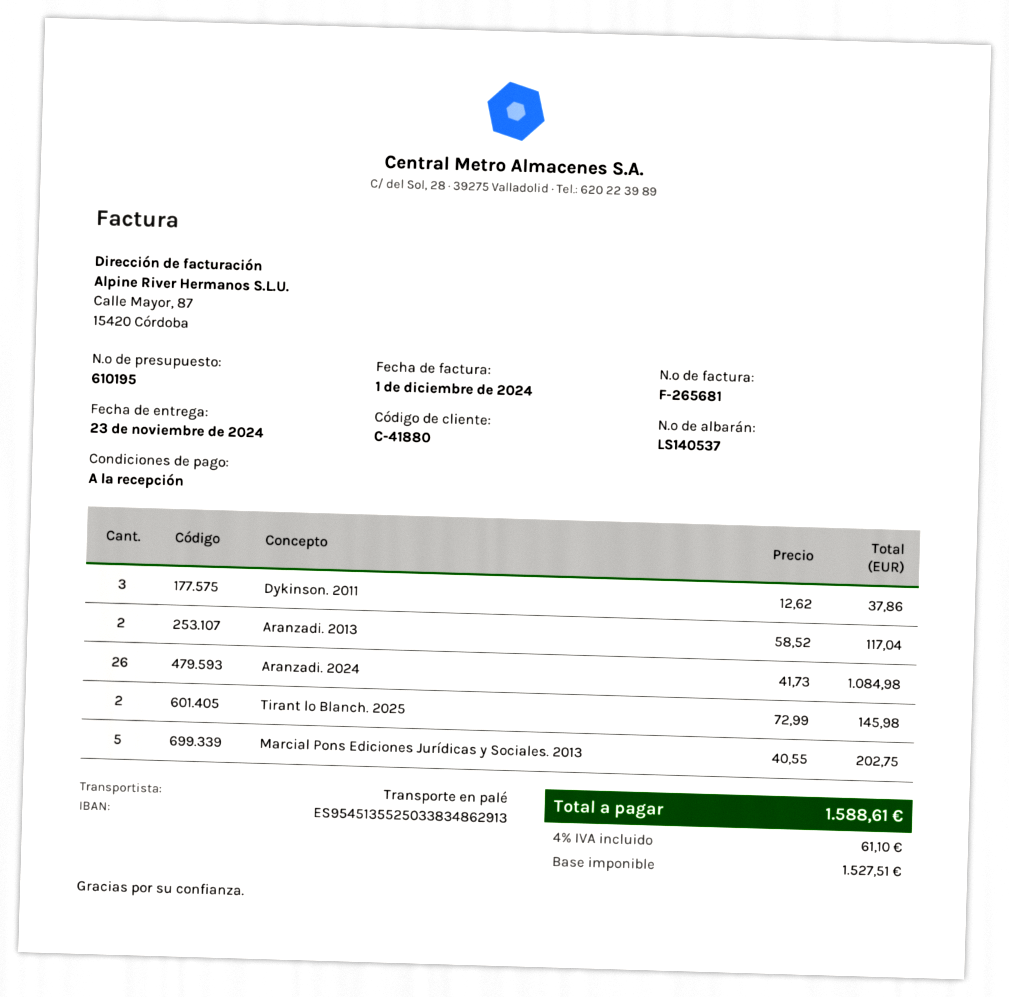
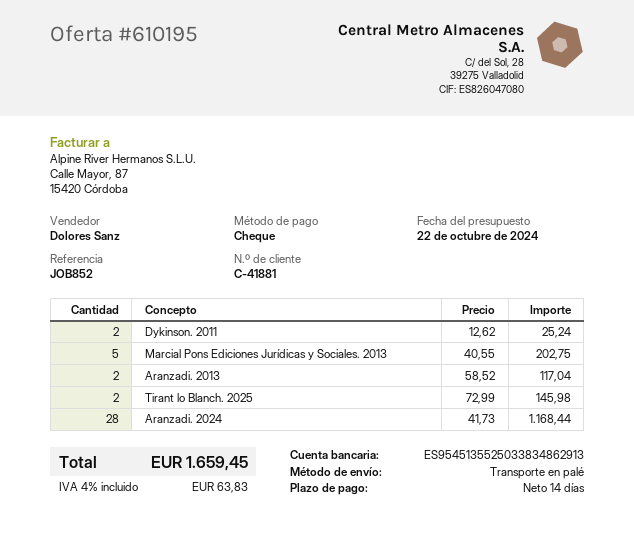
payment terms: on receipt -> 14 days
customer number: C-41880 -> C-41881
Dykinson. 2011: 3 x 12.62 = 37.86 -> 2 x 12.62 = 25.24
Aranzadi. 2024: 26 x 41.73 = 1084.98 -> 28 x 41.73 = 1168.44
tax: 4% = 61.10 -> 4% = 63.83
total: 1588.61 -> 1659.45

